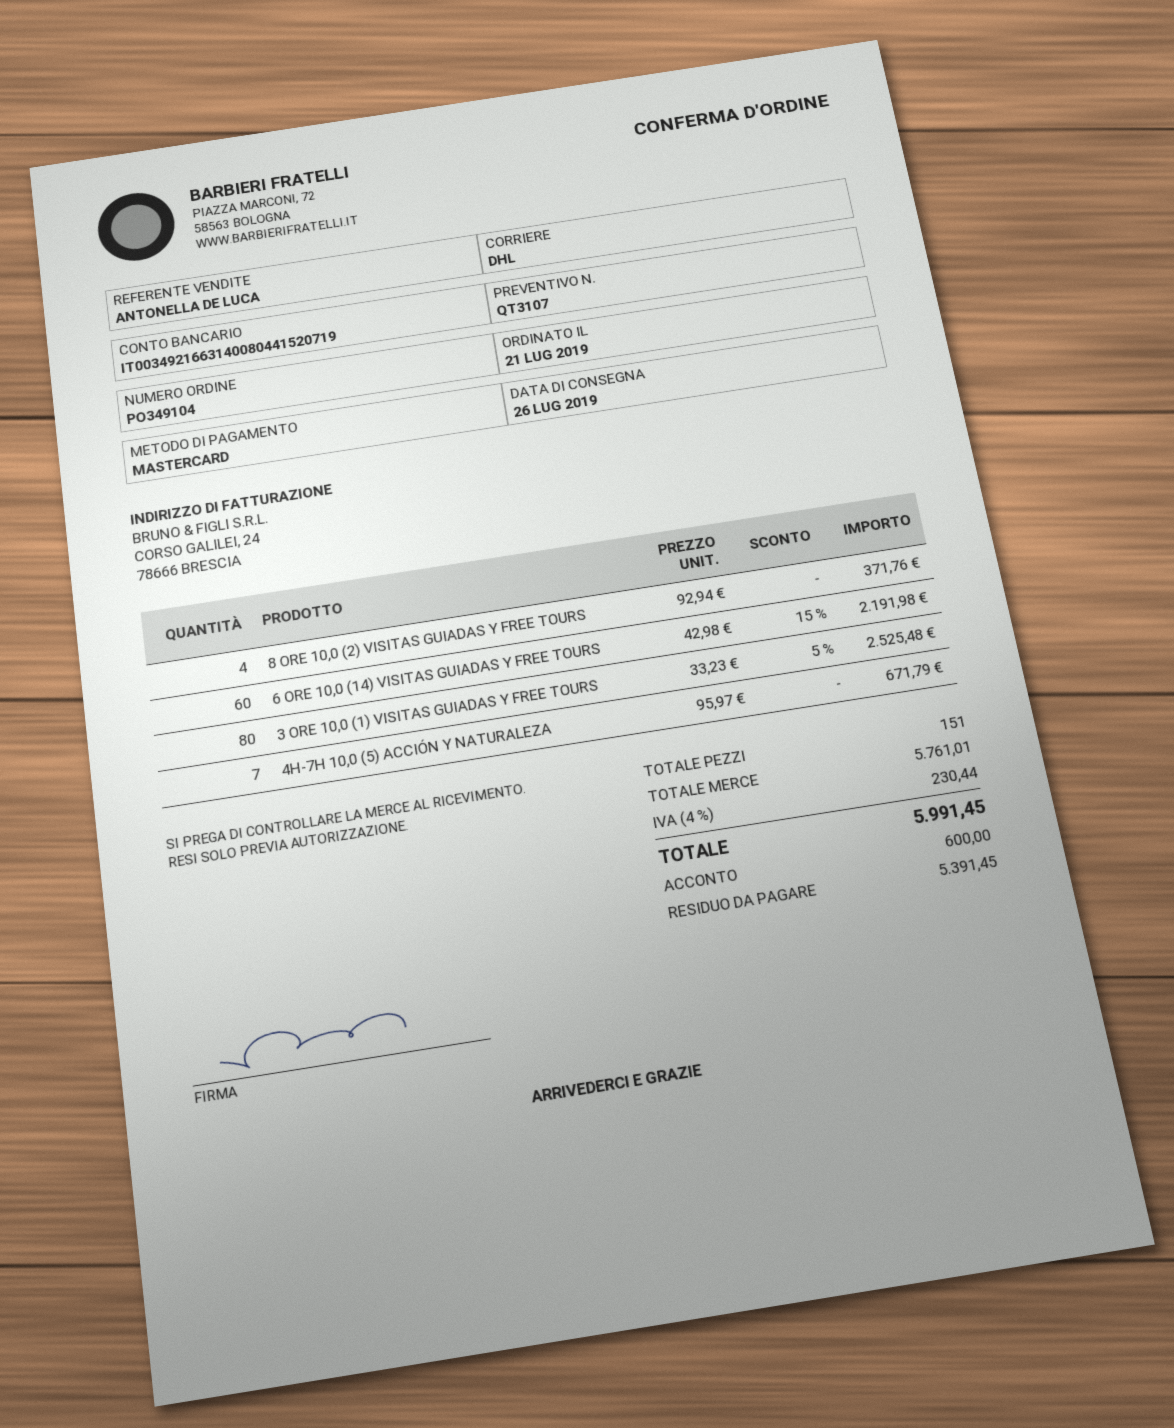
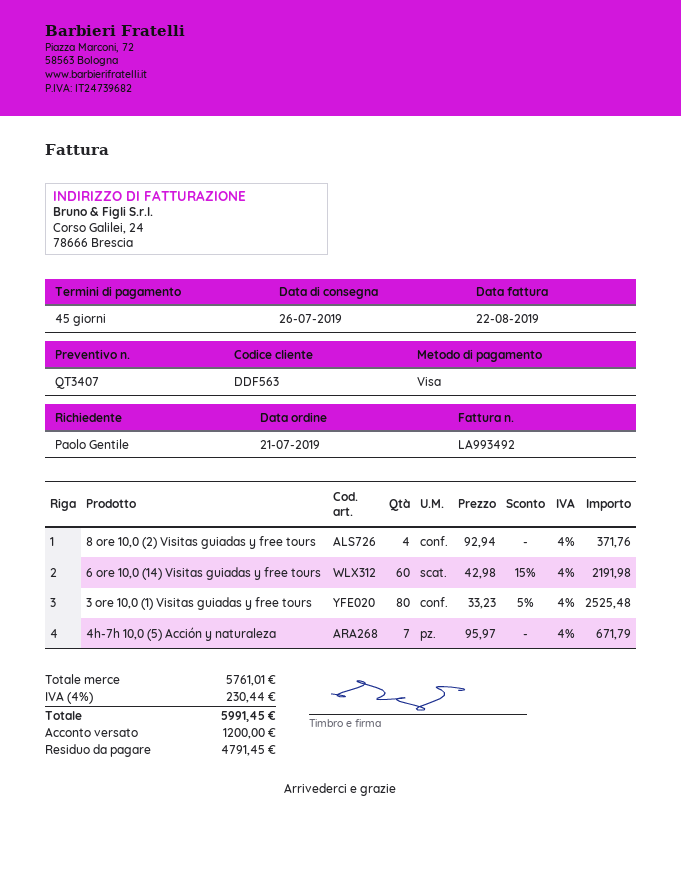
quote number: QT3107 -> QT3407
payment method: Mastercard -> Visa
deposit: 600.00 -> 1200.00
balance: 5391.45 -> 4791.45

